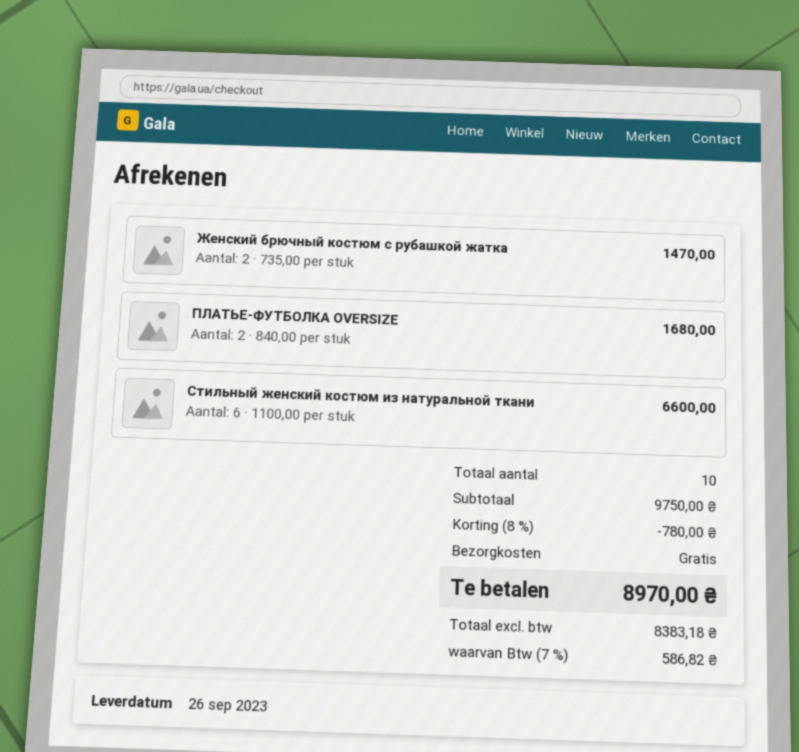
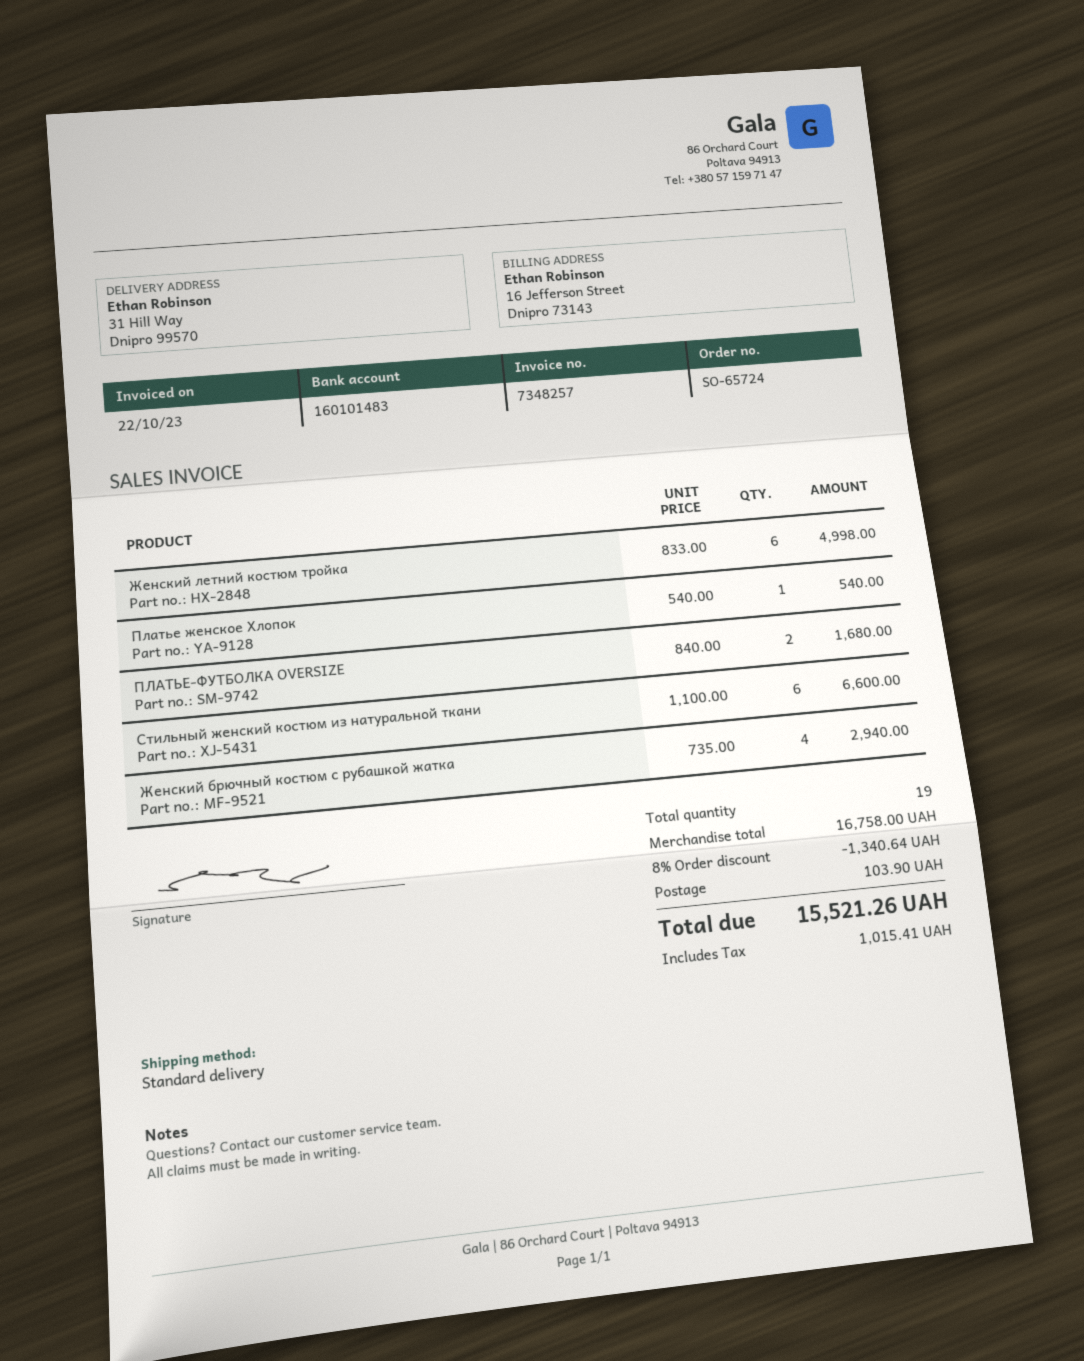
Женский брючный костюм с рубашкой жатка: 2 x 735.00 = 1470.00 -> 4 x 735.00 = 2940.00
Женский летний костюм тройка: none -> 6 x 833.00 = 4998.00
Платье женское Хлопок: none -> 1 x 540.00 = 540.00
total quantity: 10 -> 19
subtotal: 9750.00 -> 16758.00
discount: 8% = 780.00 -> 8% = 1340.64
shipping: 0.00 -> 103.90
tax: 586.82 -> 1015.41
total: 8970.00 -> 15521.26

